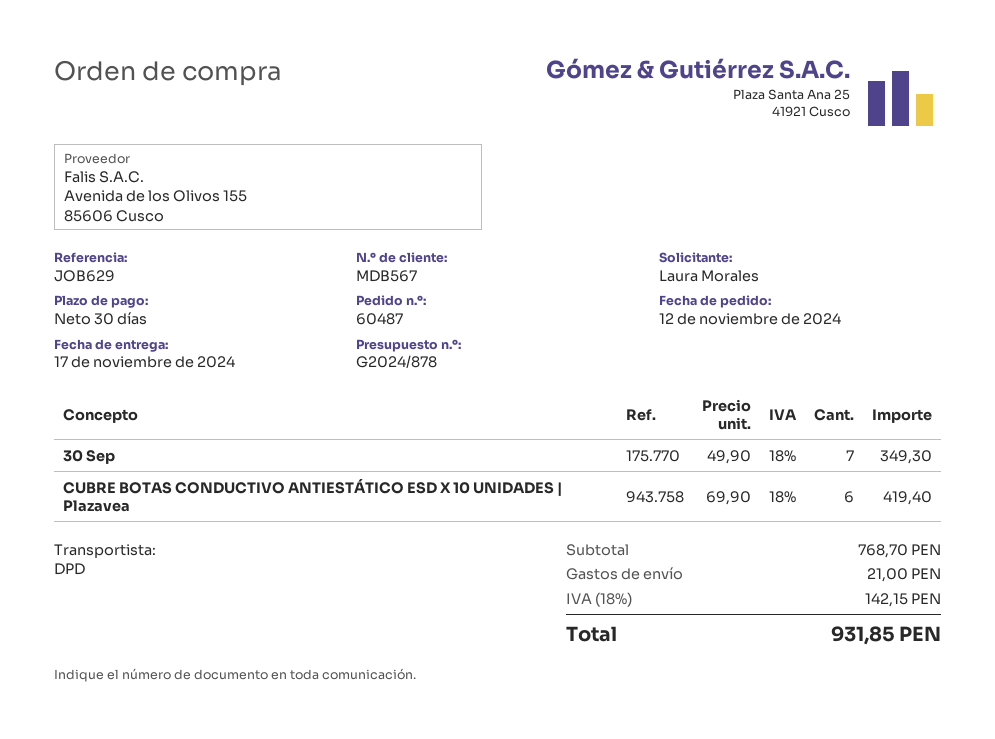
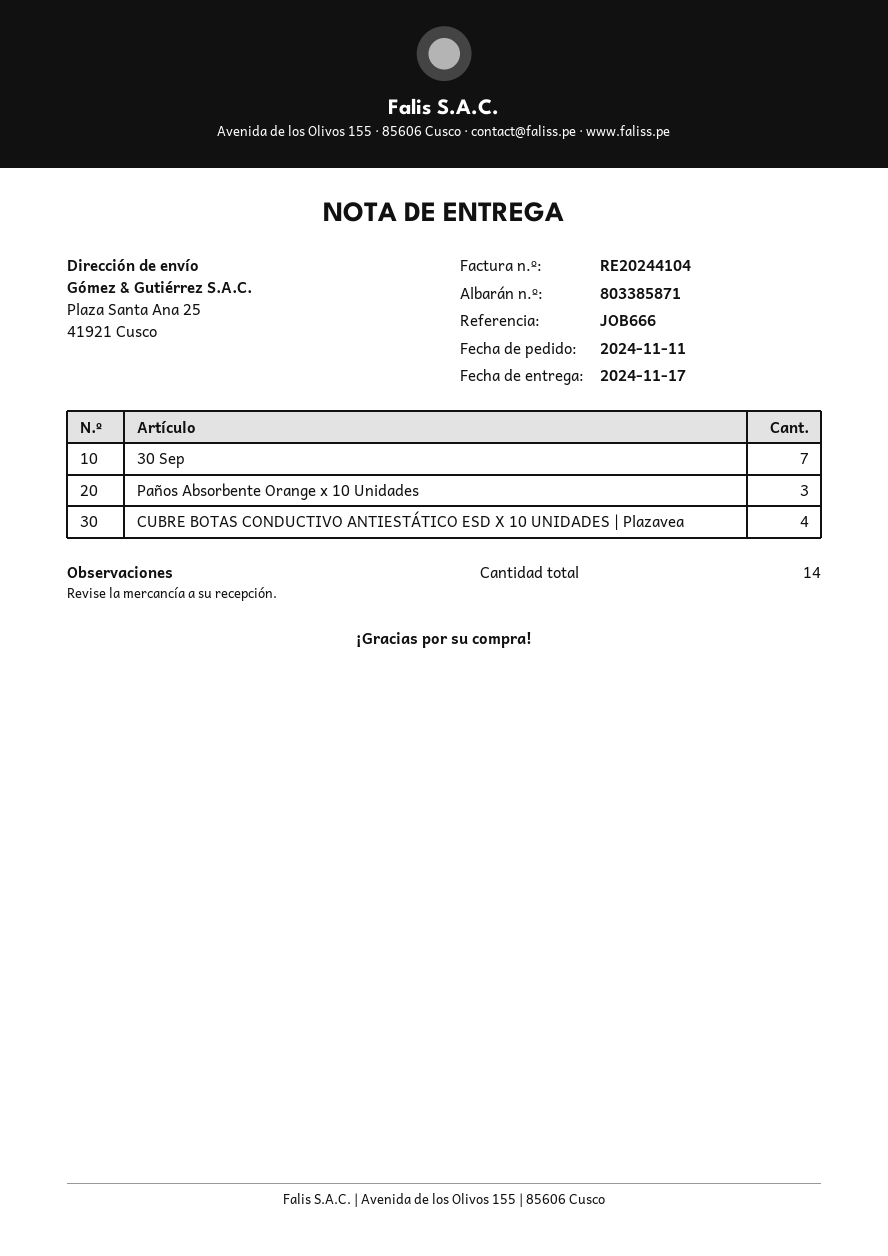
order date: 2024-11-12 -> 2024-11-11
reference: JOB629 -> JOB666
CUBRE BOTAS CONDUCTIVO ANTIESTÁTICO ESD X 10 UNIDADES | Plazavea: 6 -> 4
Paños Absorbente Orange x 10 Unidades: none -> 3

